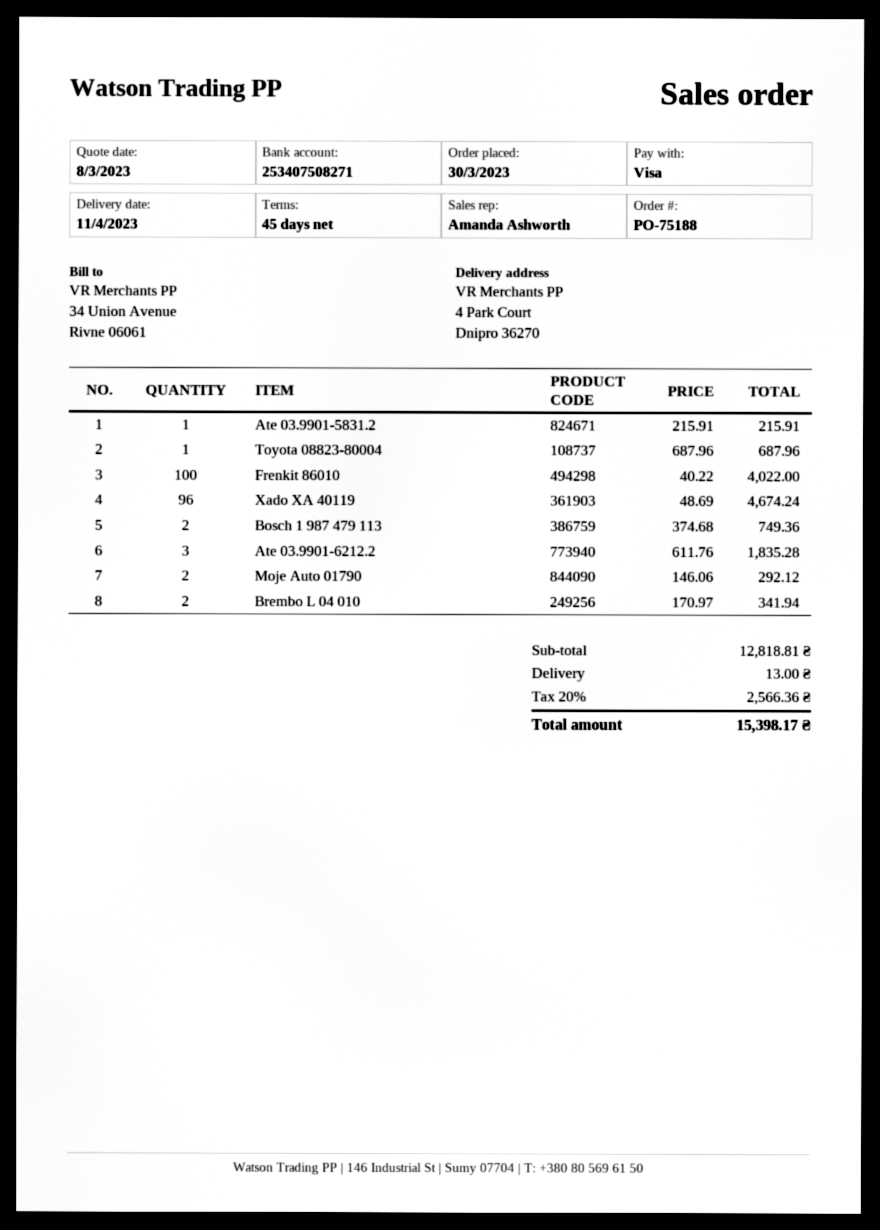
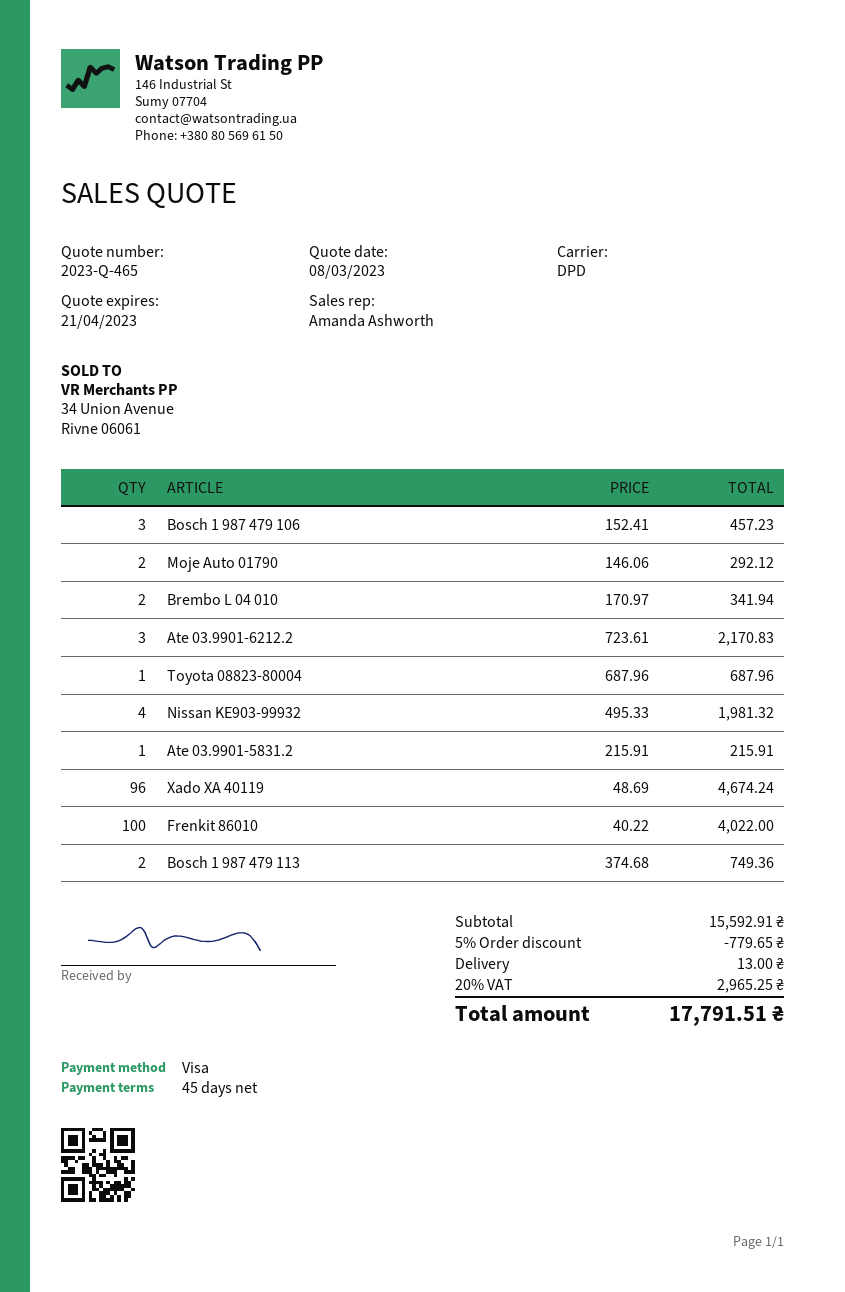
Ate 03.9901-6212.2: 3 x 611.76 = 1835.28 -> 3 x 723.61 = 2170.83
Bosch 1 987 479 106: none -> 3 x 152.41 = 457.23
Nissan KE903-99932: none -> 4 x 495.33 = 1981.32
subtotal: 12818.81 -> 15592.91
discount: none -> 5% = 779.65
tax: 20% = 2566.36 -> 20% = 2965.25
total: 15398.17 -> 17791.51

